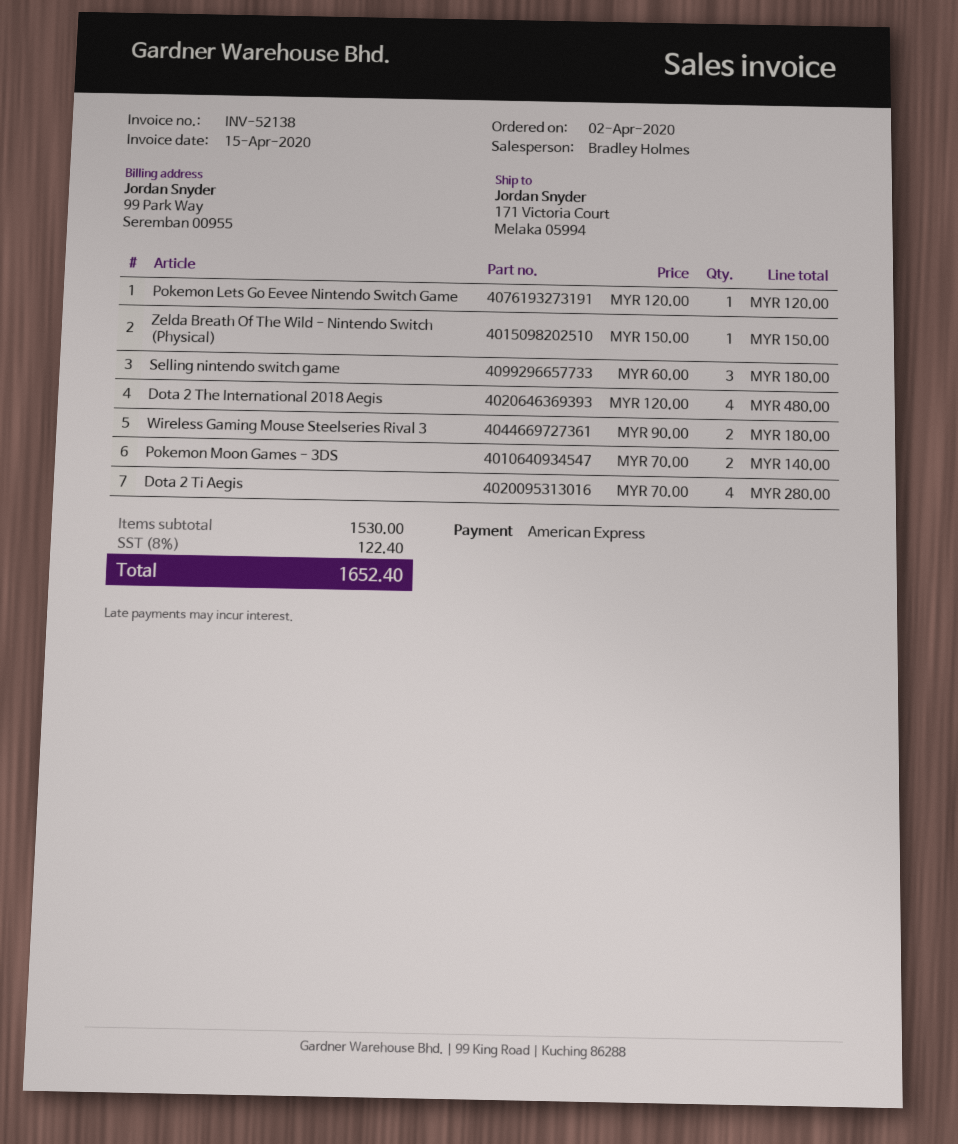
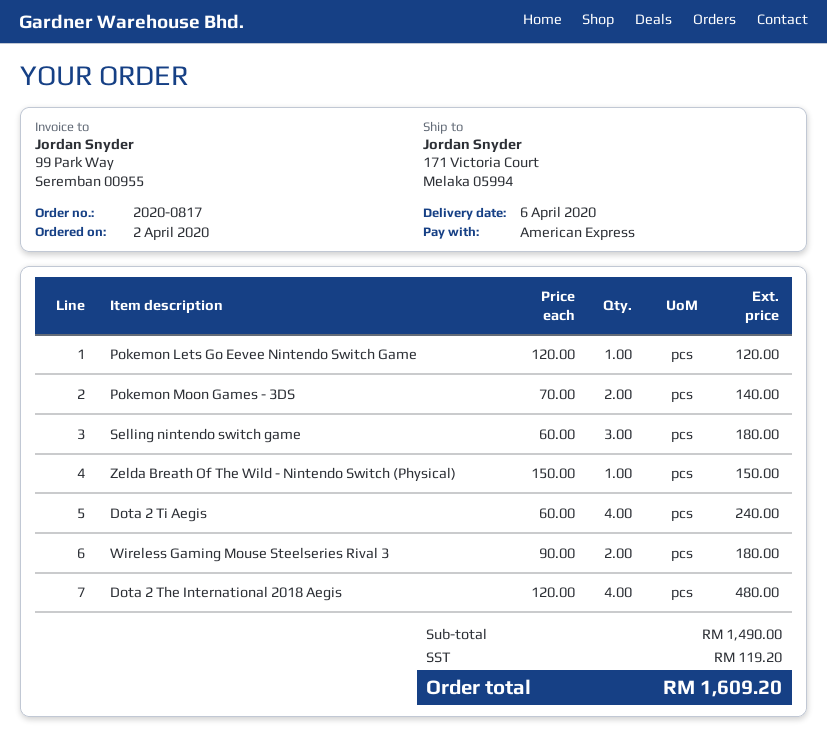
Dota 2 Ti Aegis: 4 x 70.00 = 280.00 -> 4 x 60.00 = 240.00
subtotal: 1530.00 -> 1490.00
tax: 122.40 -> 119.20
total: 1652.40 -> 1609.20

